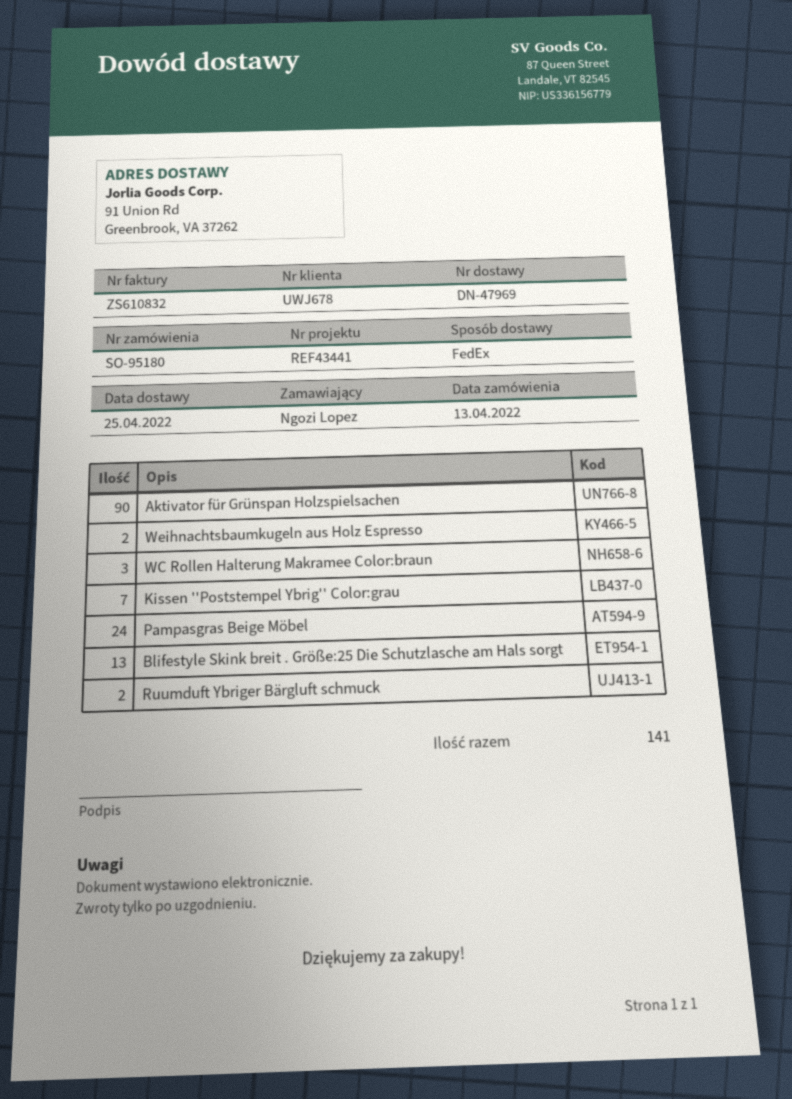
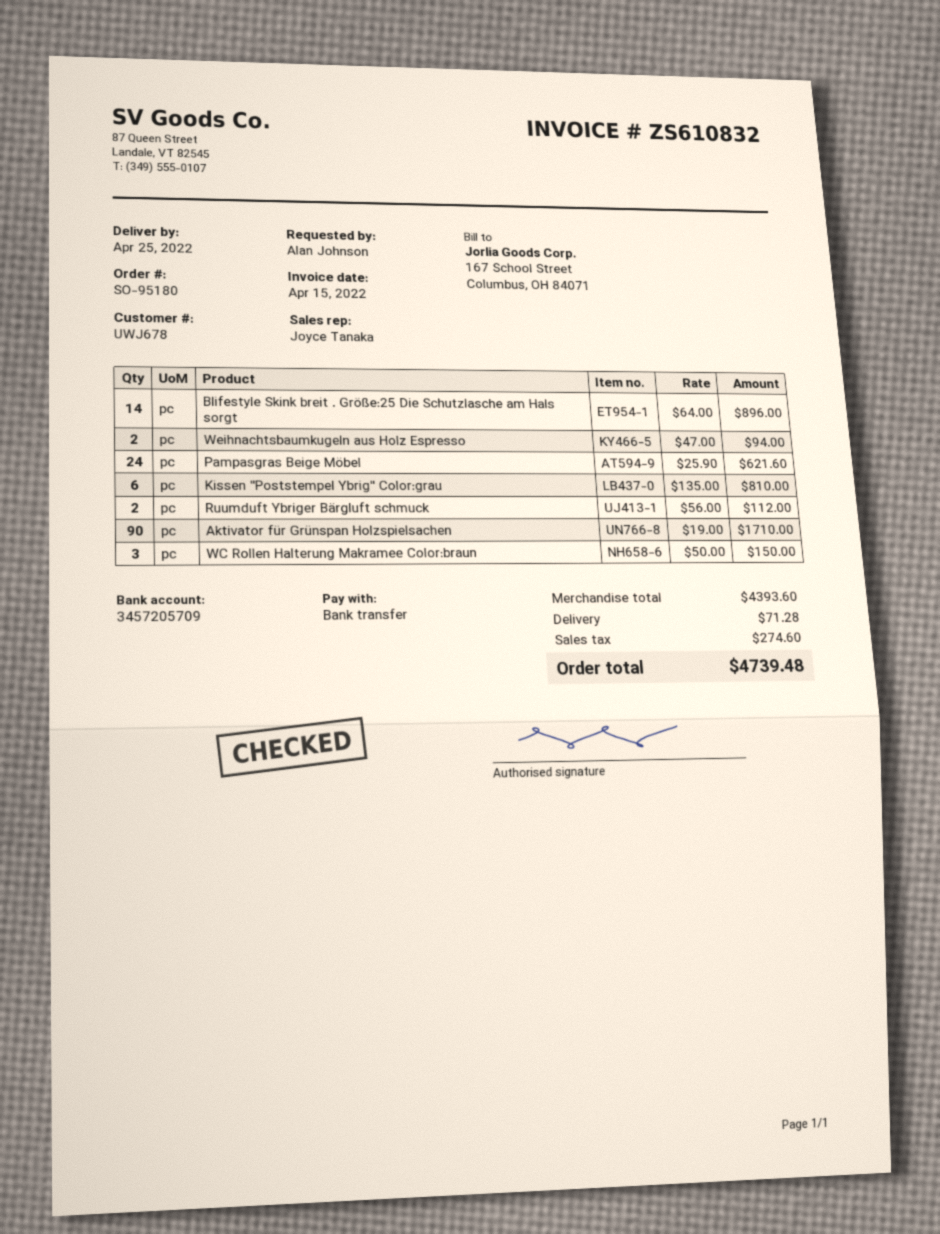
ordered by: Ngozi Lopez -> Alan Johnson
Kissen ''Poststempel Ybrig'' Color:grau: 7 -> 6
Blifestyle Skink breit . Größe:25 Die Schutzlasche am Hals sorgt: 13 -> 14

